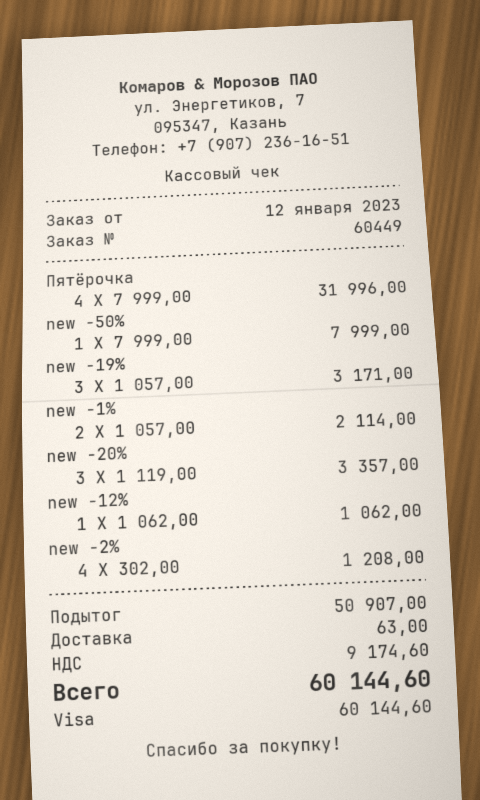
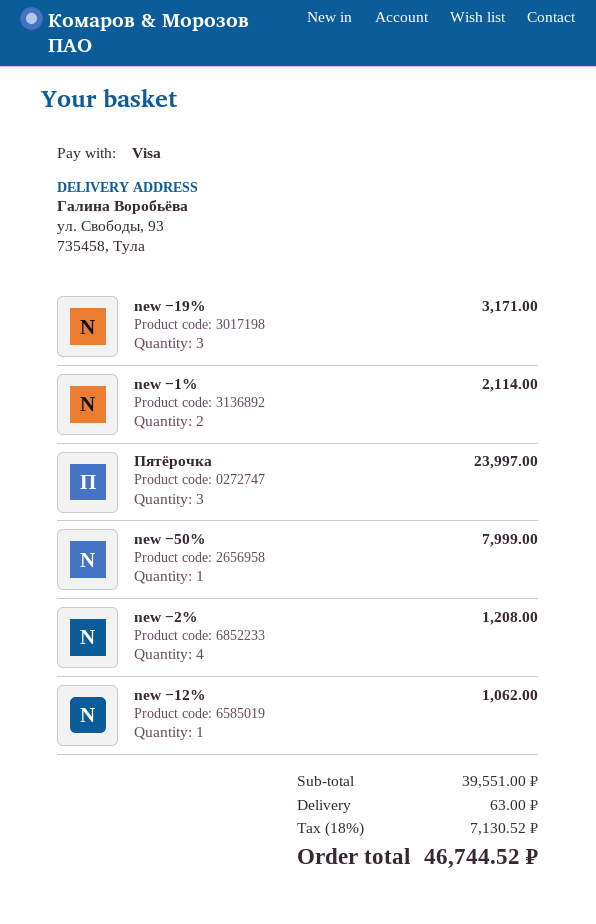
Пятёрочка: 4 for 31996.00 -> 3 for 23997.00
new −20%: 3 for 3357.00 -> none
subtotal: 50907.00 -> 39551.00
tax: 9174.60 -> 7130.52
total: 60144.60 -> 46744.52

